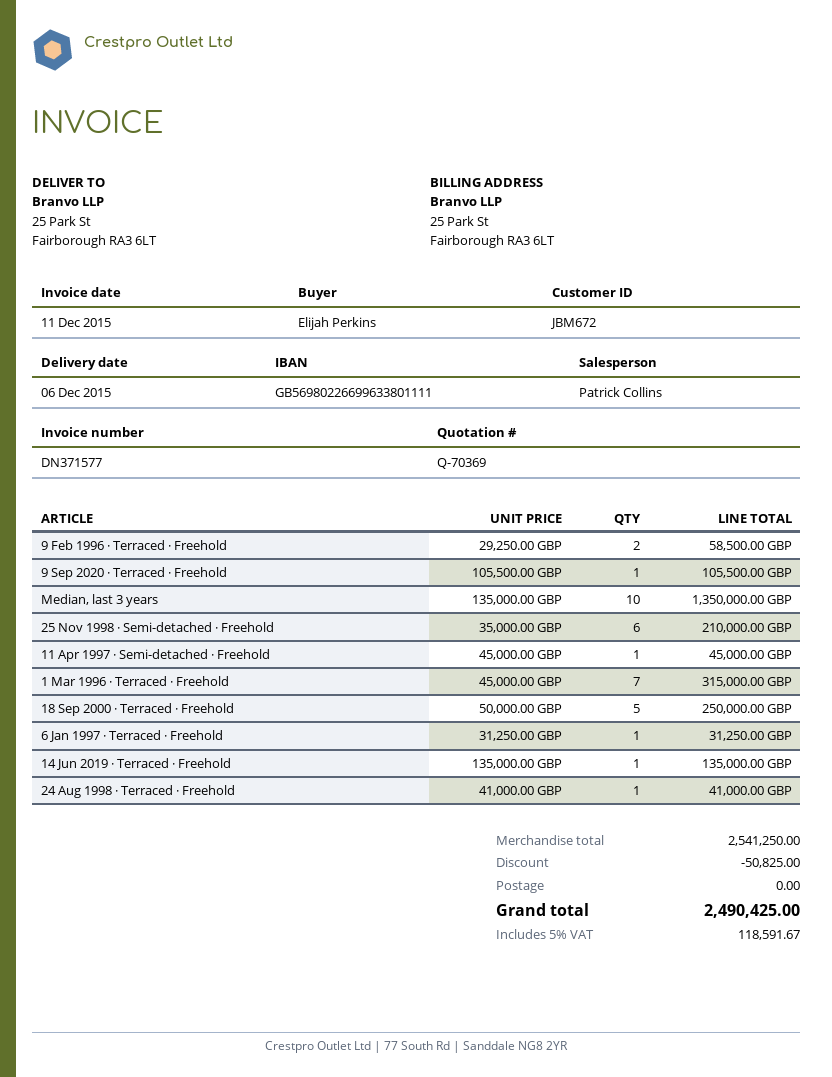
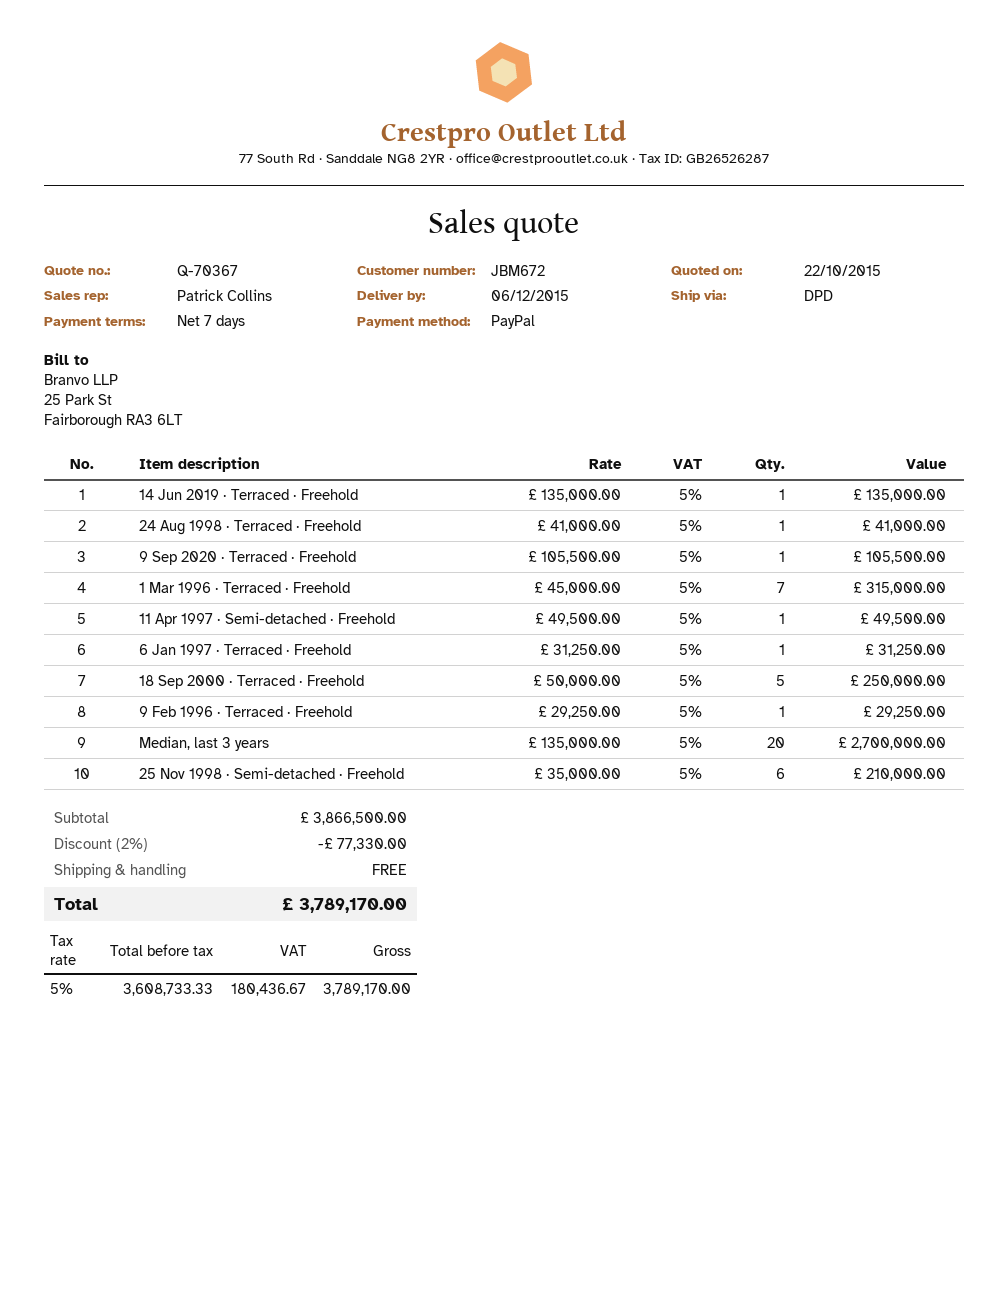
quote number: Q-70369 -> Q-70367
9 Feb 1996 · Terraced · Freehold: 2 x 29250.00 = 58500.00 -> 1 x 29250.00 = 29250.00
Median, last 3 years: 10 x 135000.00 = 1350000.00 -> 20 x 135000.00 = 2700000.00
11 Apr 1997 · Semi-detached · Freehold: 1 x 45000.00 = 45000.00 -> 1 x 49500.00 = 49500.00
subtotal: 2541250.00 -> 3866500.00
discount: 50825.00 -> 77330.00
tax: 5% = 118591.67 -> 5% = 180436.67
total: 2490425.00 -> 3789170.00

